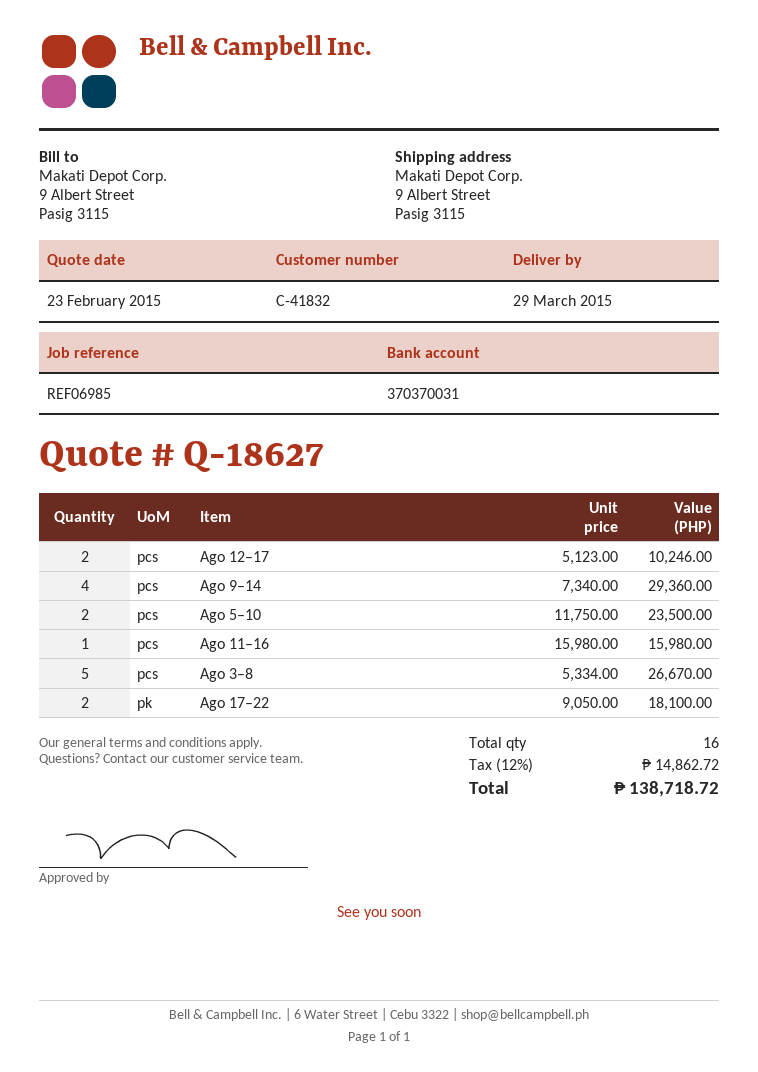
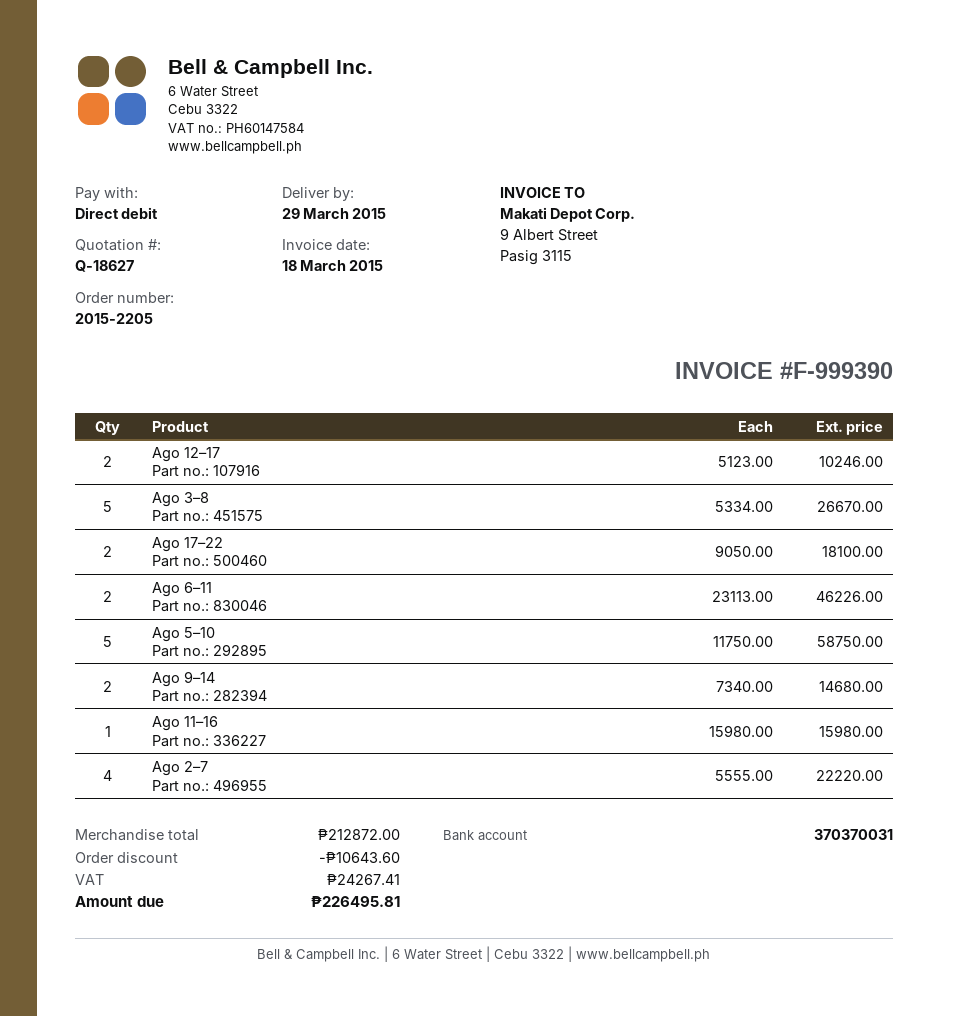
Ago 9–14: 4 x 7340.00 = 29360.00 -> 2 x 7340.00 = 14680.00
Ago 5–10: 2 x 11750.00 = 23500.00 -> 5 x 11750.00 = 58750.00
Ago 6–11: none -> 2 x 23113.00 = 46226.00
Ago 2–7: none -> 4 x 5555.00 = 22220.00
discount: none -> 10643.60
tax: 14862.72 -> 24267.41
total: 138718.72 -> 226495.81

